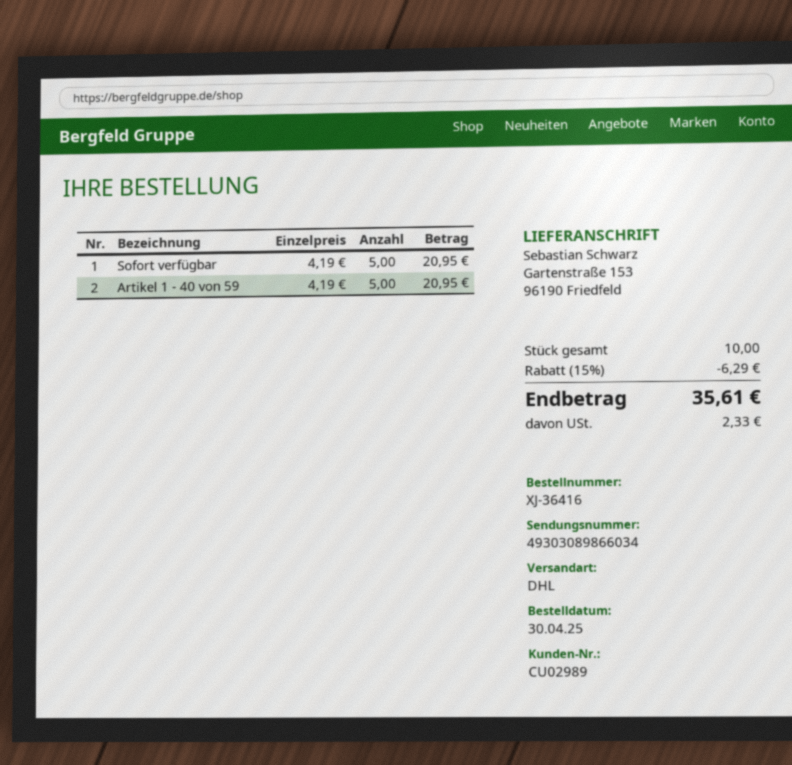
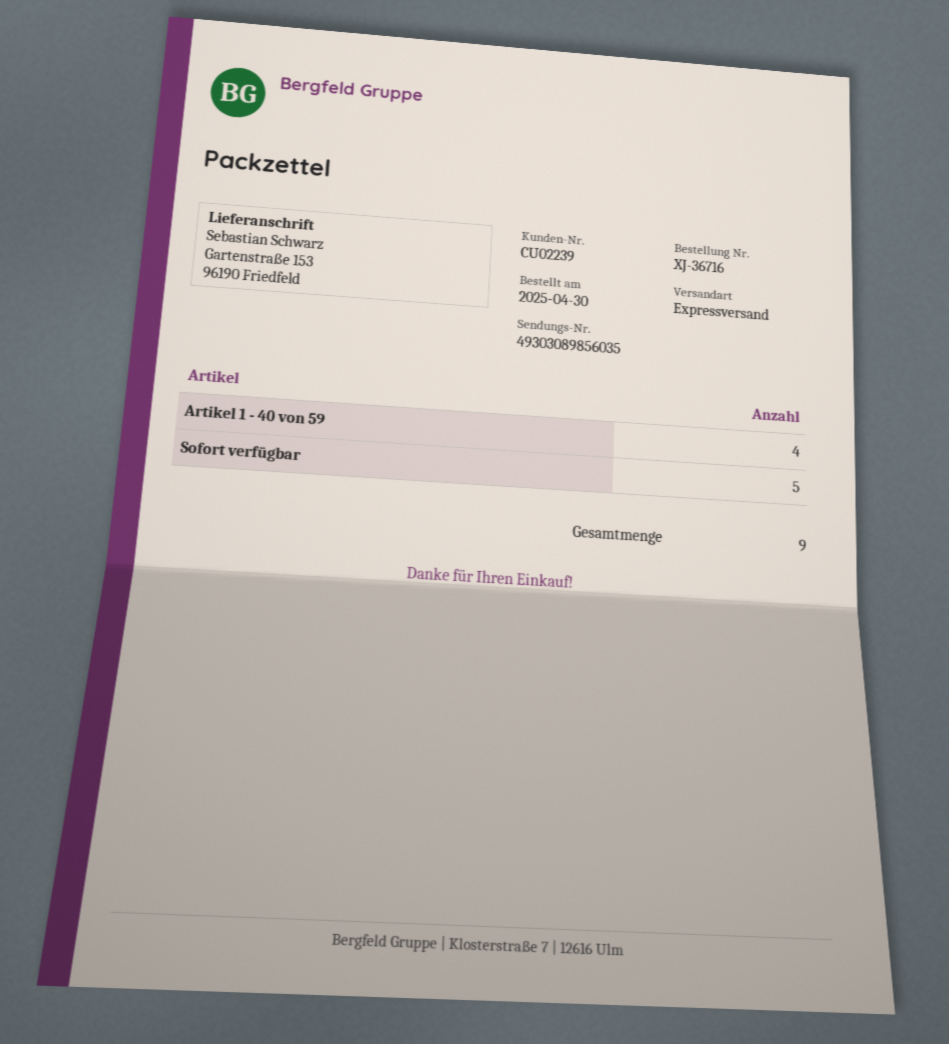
order number: XJ-36416 -> XJ-36716
customer number: CU02989 -> CU02239
shipping method: DHL -> express
tracking number: 49303089866034 -> 49303089856035
Artikel 1 - 40 von 59: 5 -> 4
total quantity: 10 -> 9

